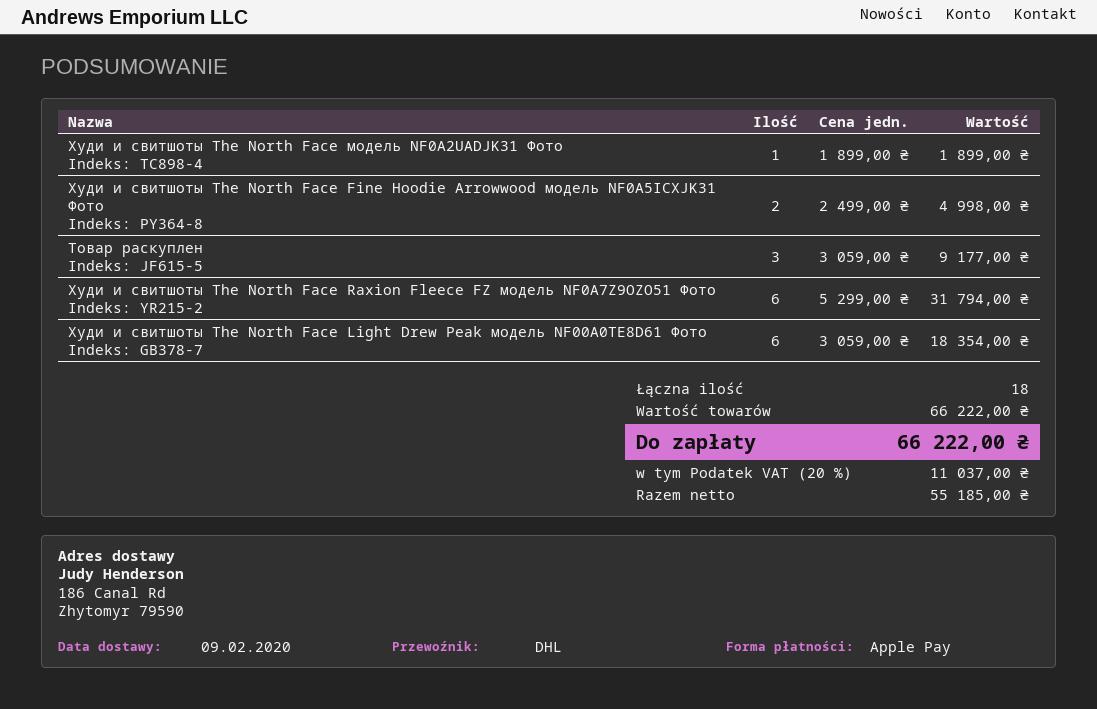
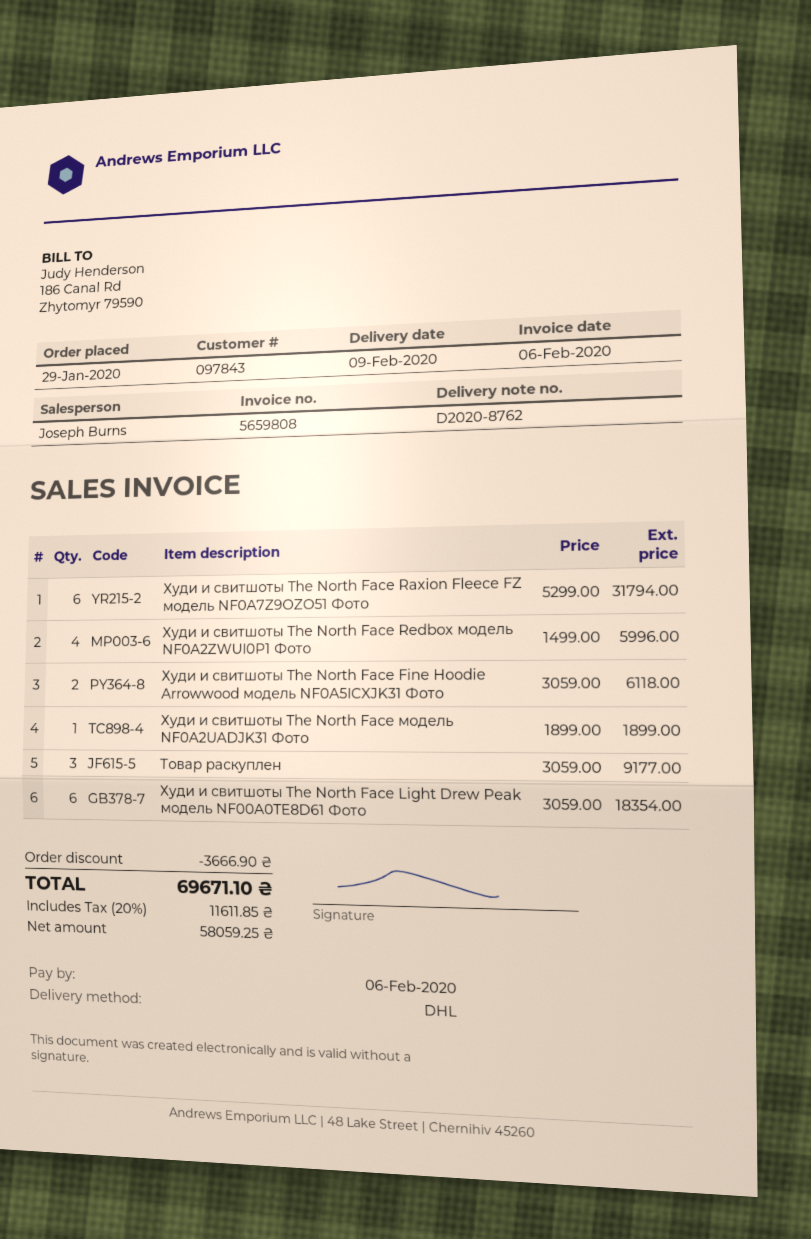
Худи и свитшоты The North Face Fine Hoodie Arrowwood модель NF0A5ICXJK31 Фото: 2 x 2499.00 = 4998.00 -> 2 x 3059.00 = 6118.00
Худи и свитшоты The North Face Redbox модель NF0A2ZWUI0P1 Фото: none -> 4 x 1499.00 = 5996.00
discount: none -> 3666.90
net: 55185.00 -> 58059.25
tax: 20% = 11037.00 -> 20% = 11611.85
total: 66222.00 -> 69671.10

